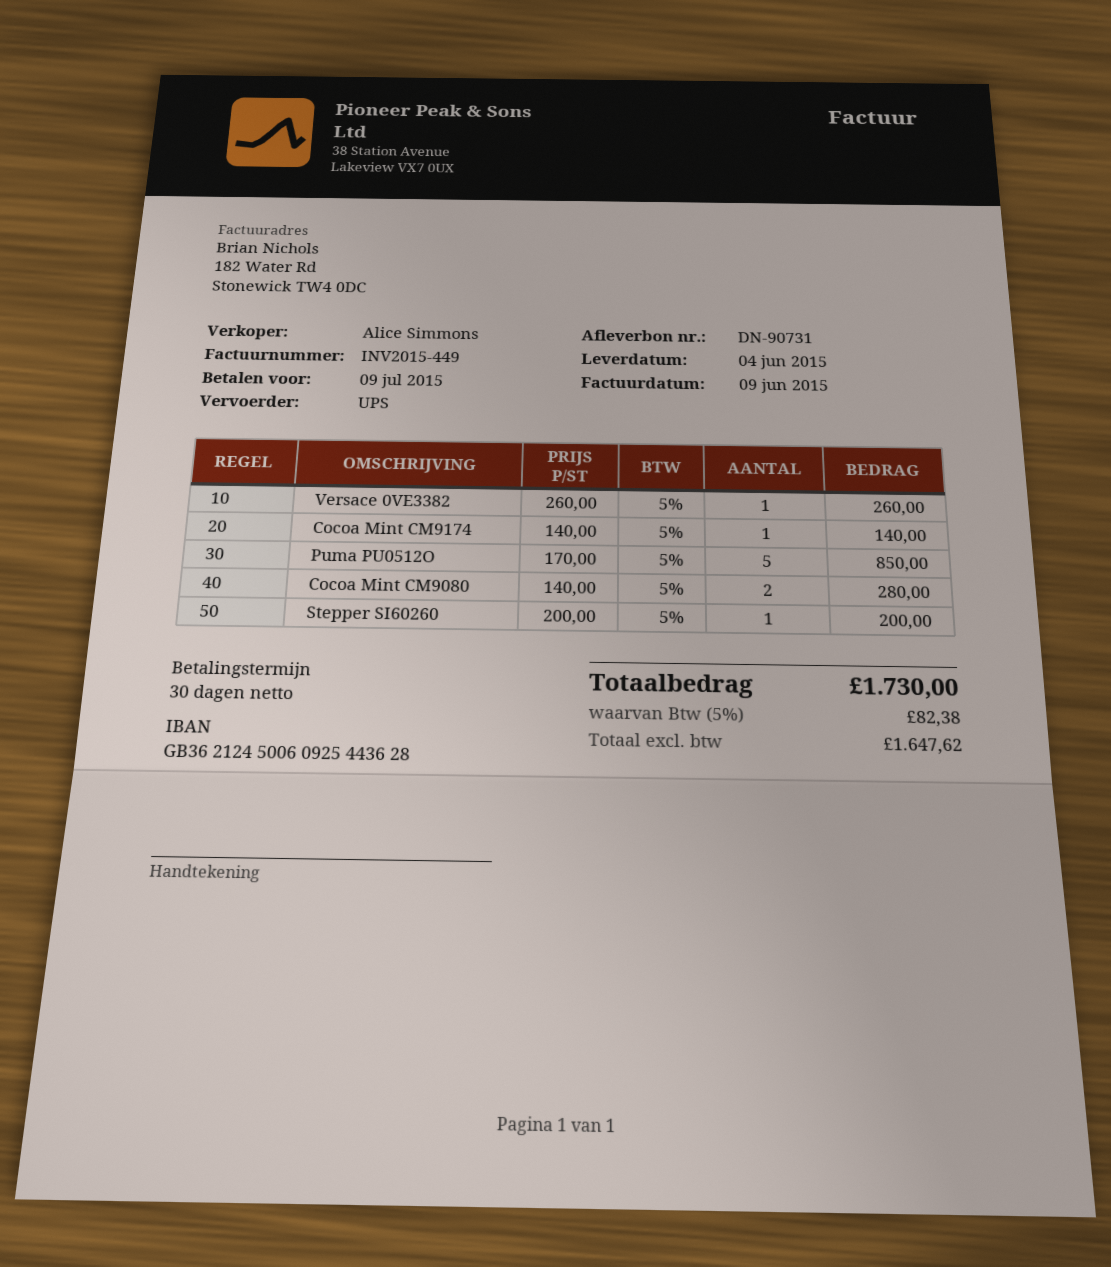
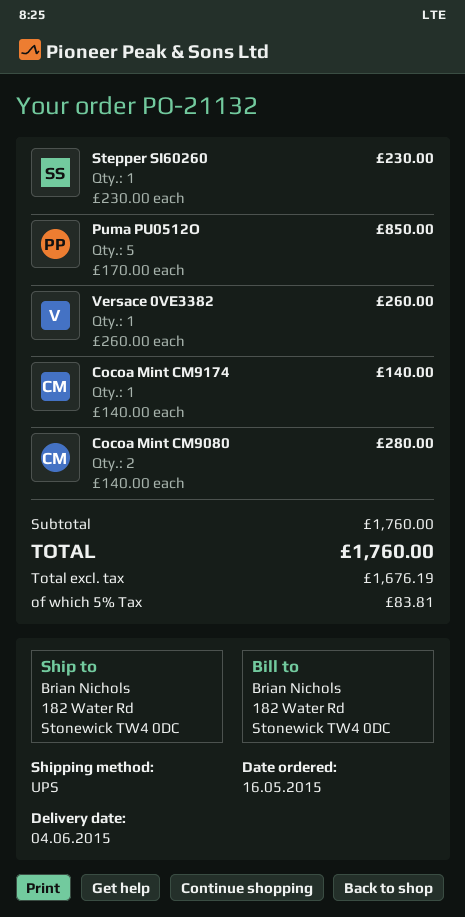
Stepper SI60260: 1 x 200.00 = 200.00 -> 1 x 230.00 = 230.00
net: 1647.62 -> 1676.19
tax: 5% = 82.38 -> 5% = 83.81
total: 1730.00 -> 1760.00

